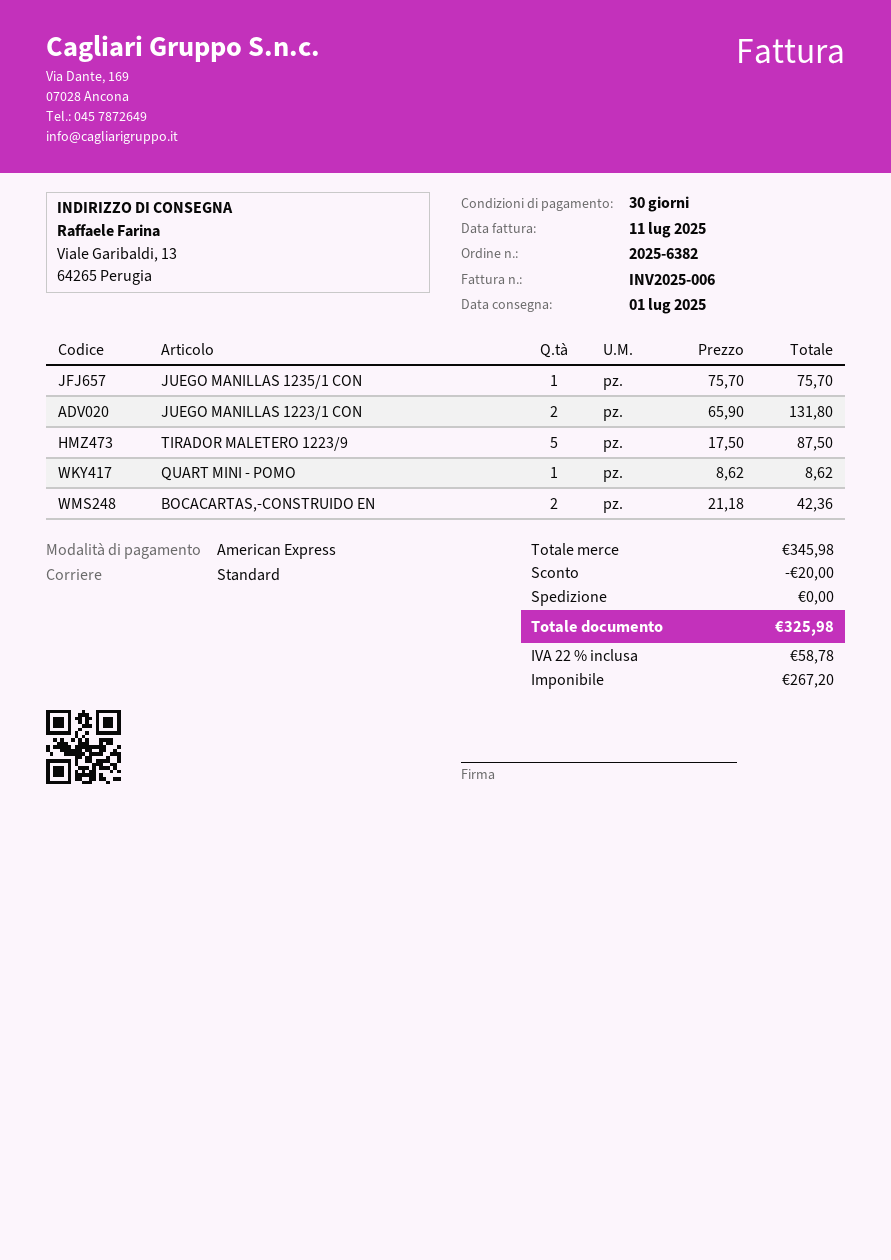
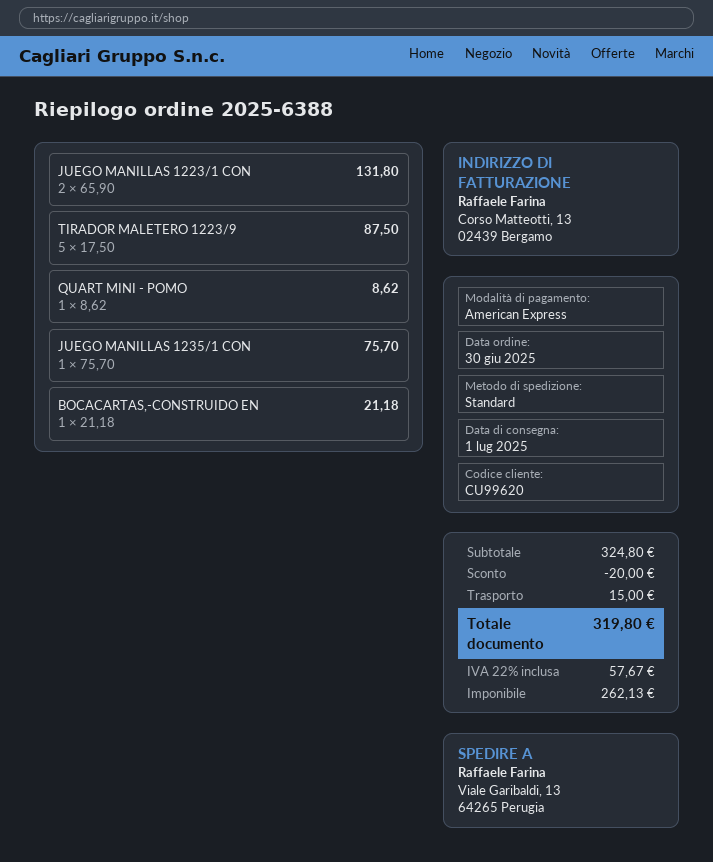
order number: 2025-6382 -> 2025-6388
BOCACARTAS,-CONSTRUIDO EN: 2 x 21.18 = 42.36 -> 1 x 21.18 = 21.18
subtotal: 345.98 -> 324.80
shipping: 0.00 -> 15.00
net: 267.20 -> 262.13
tax: 22% = 58.78 -> 22% = 57.67
total: 325.98 -> 319.80

